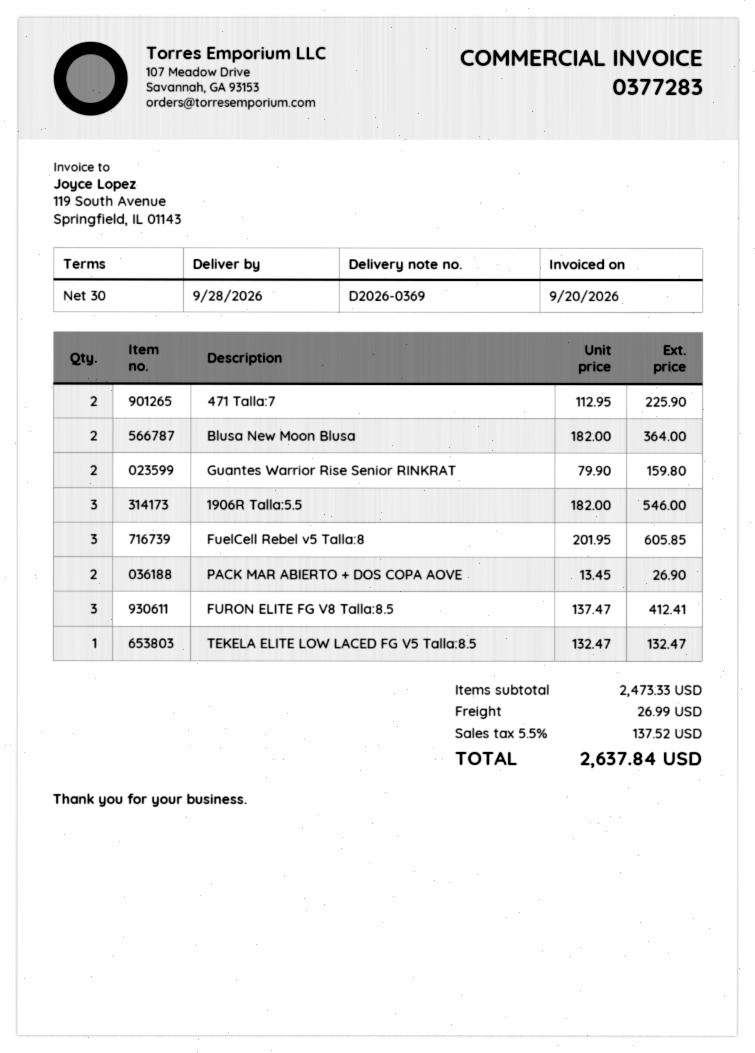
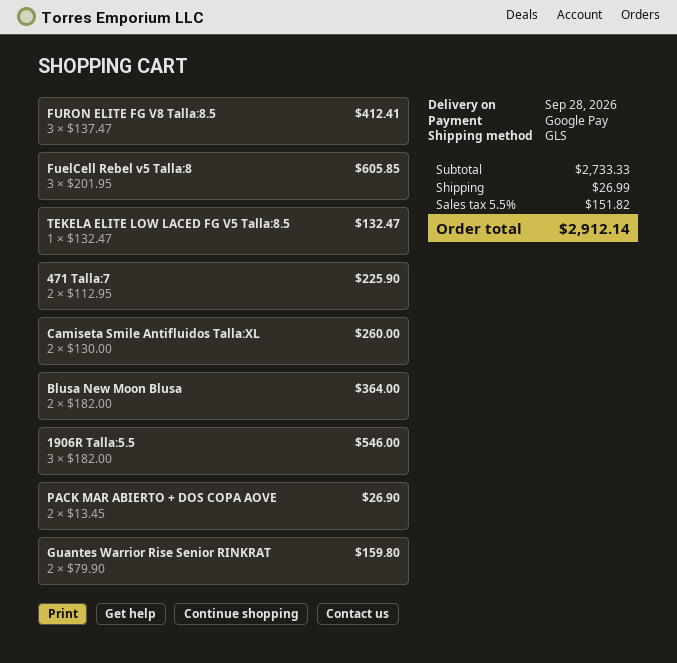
Camiseta Smile Antifluidos Talla:XL: none -> 2 x 130.00 = 260.00
subtotal: 2473.33 -> 2733.33
tax: 5.5% = 137.52 -> 5.5% = 151.82
total: 2637.84 -> 2912.14

